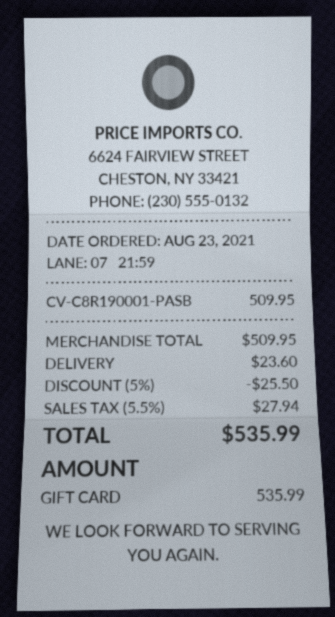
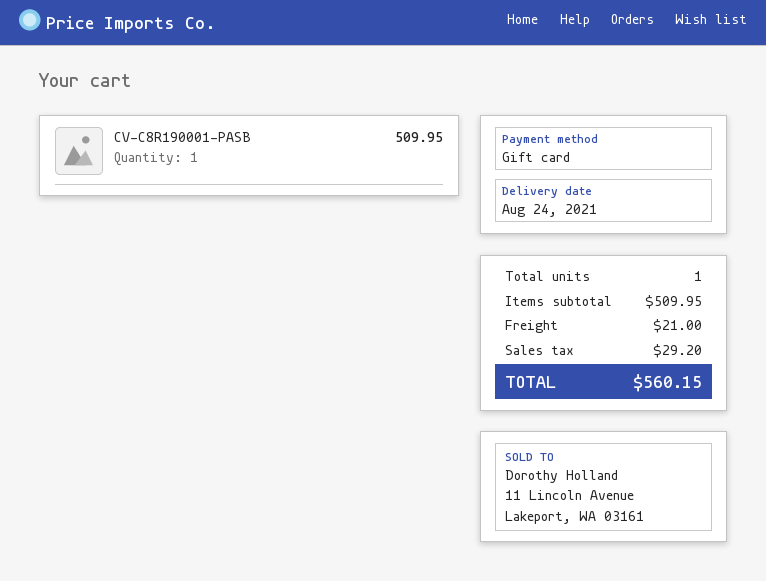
discount: 5% = 25.50 -> none
shipping: 23.60 -> 21.00
tax: 27.94 -> 29.20
total: 535.99 -> 560.15

